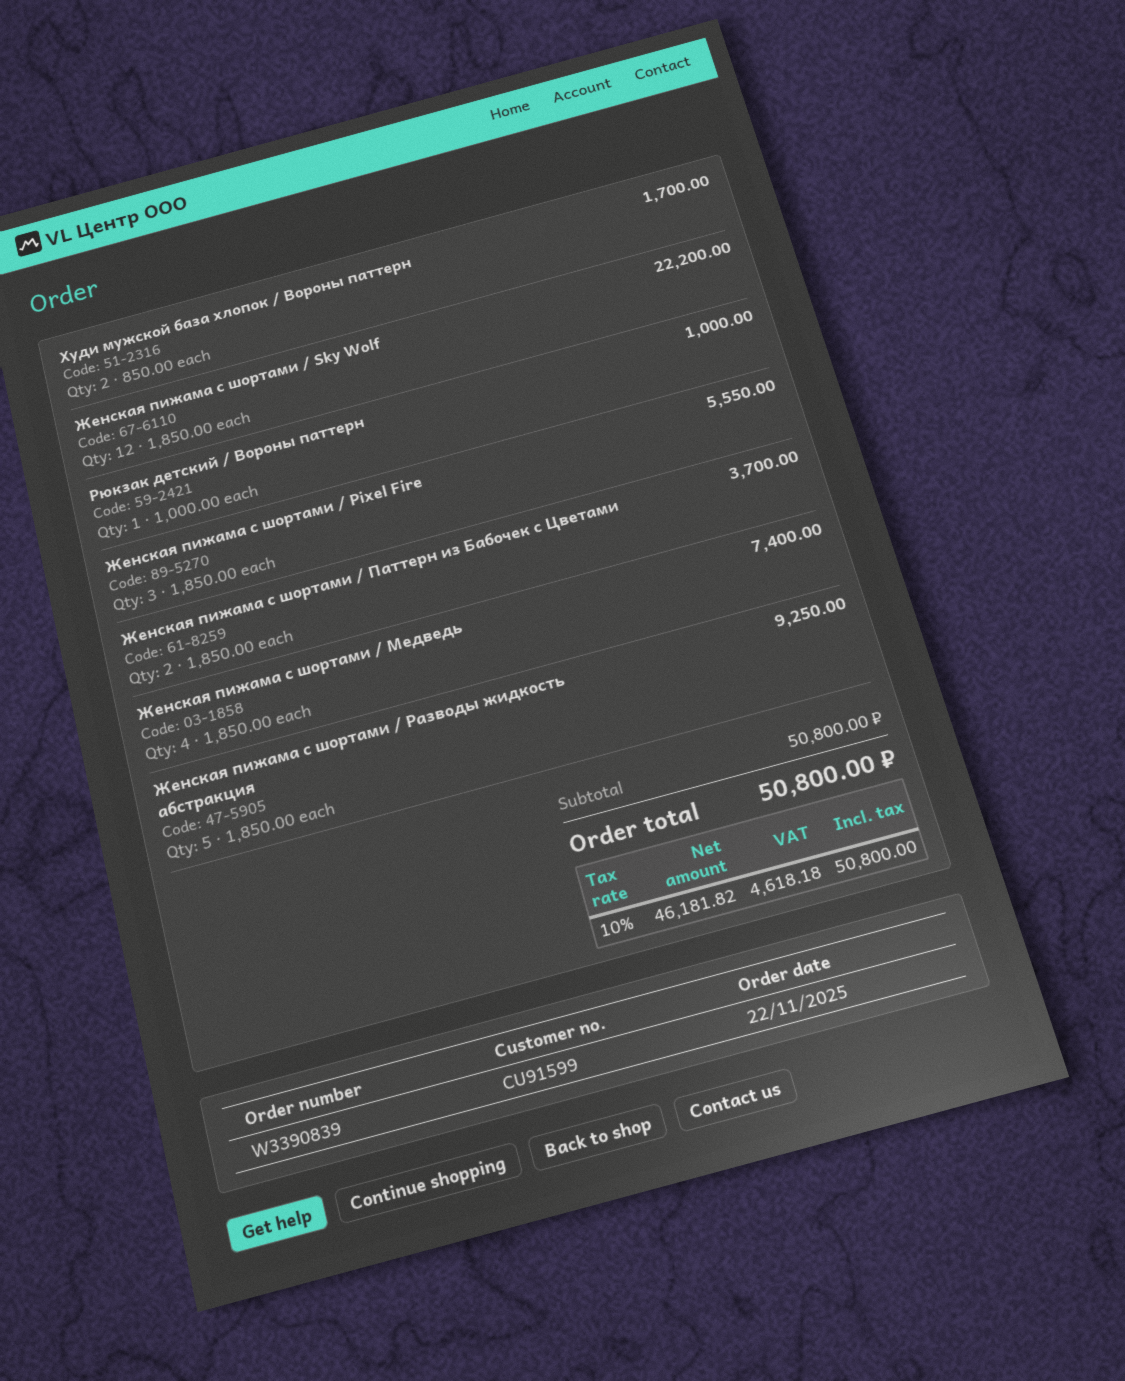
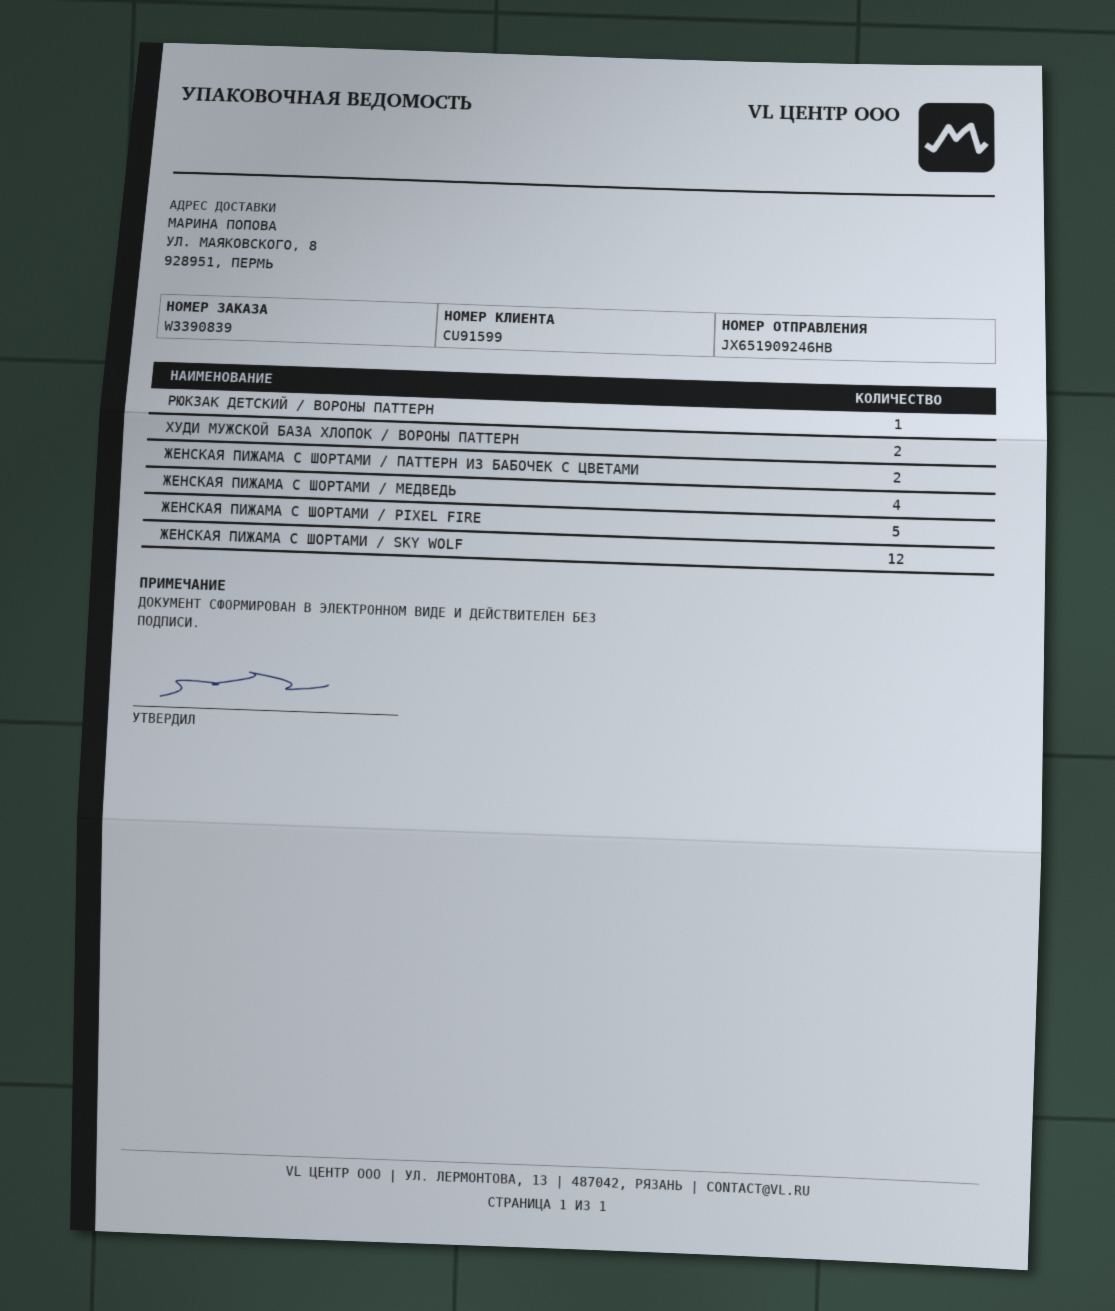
Женская пижама с шортами / Pixel Fire: 3 -> 5
Женская пижама с шортами / Разводы жидкость абстракция: 5 -> none

